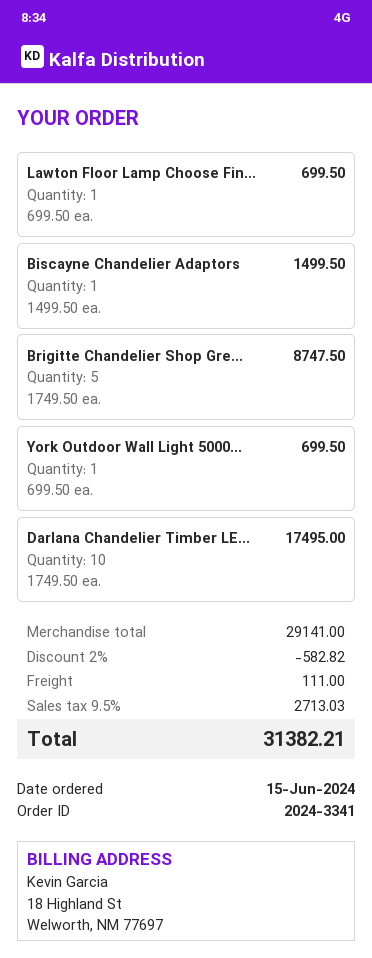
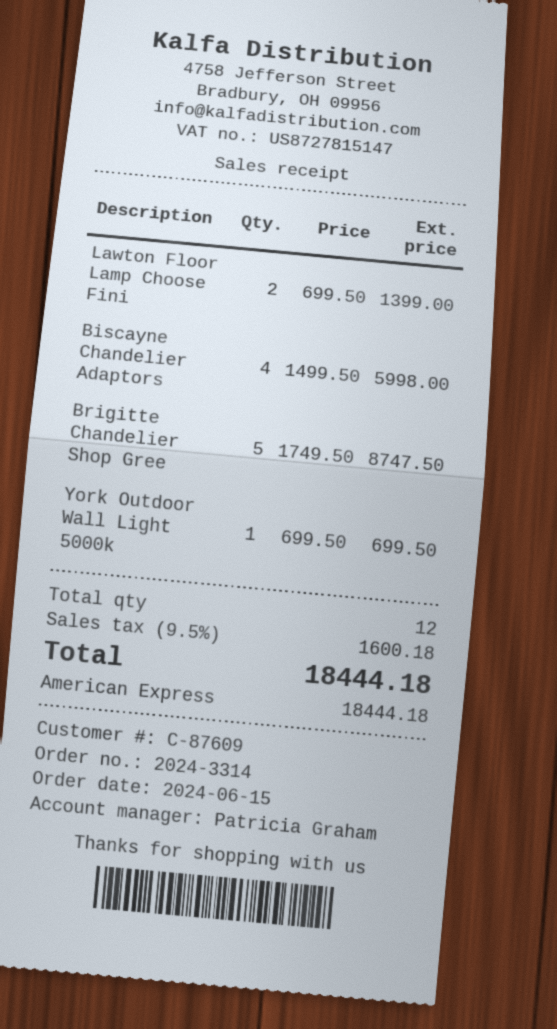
order number: 2024-3341 -> 2024-3314
Lawton Floor Lamp Choose Fin...: 1 x 699.50 = 699.50 -> 2 x 699.50 = 1399.00
Biscayne Chandelier Adaptors: 1 x 1499.50 = 1499.50 -> 4 x 1499.50 = 5998.00
Darlana Chandelier Timber LE...: 10 x 1749.50 = 17495.00 -> none
discount: 2% = 582.82 -> none
shipping: 111.00 -> none
tax: 9.5% = 2713.03 -> 9.5% = 1600.18
total: 31382.21 -> 18444.18

